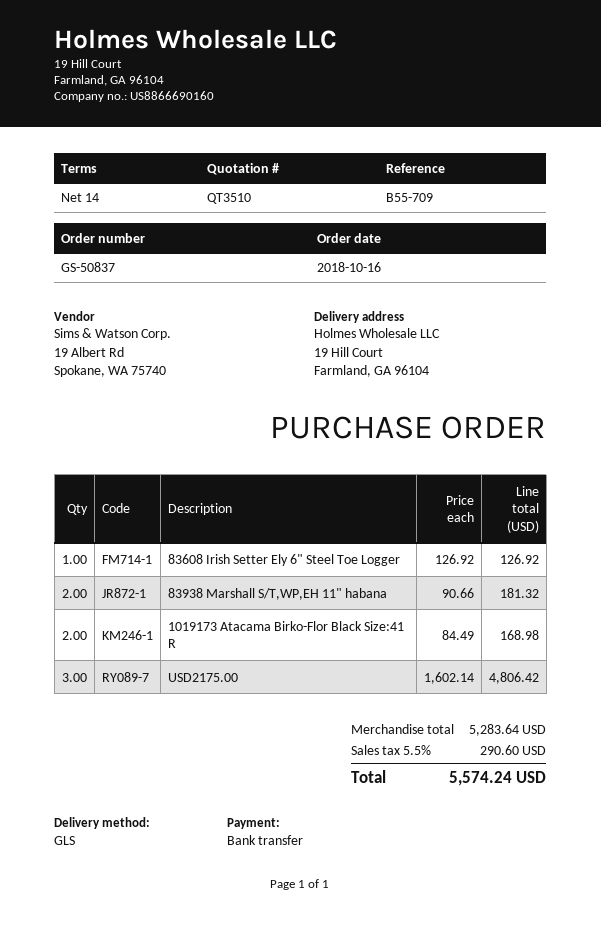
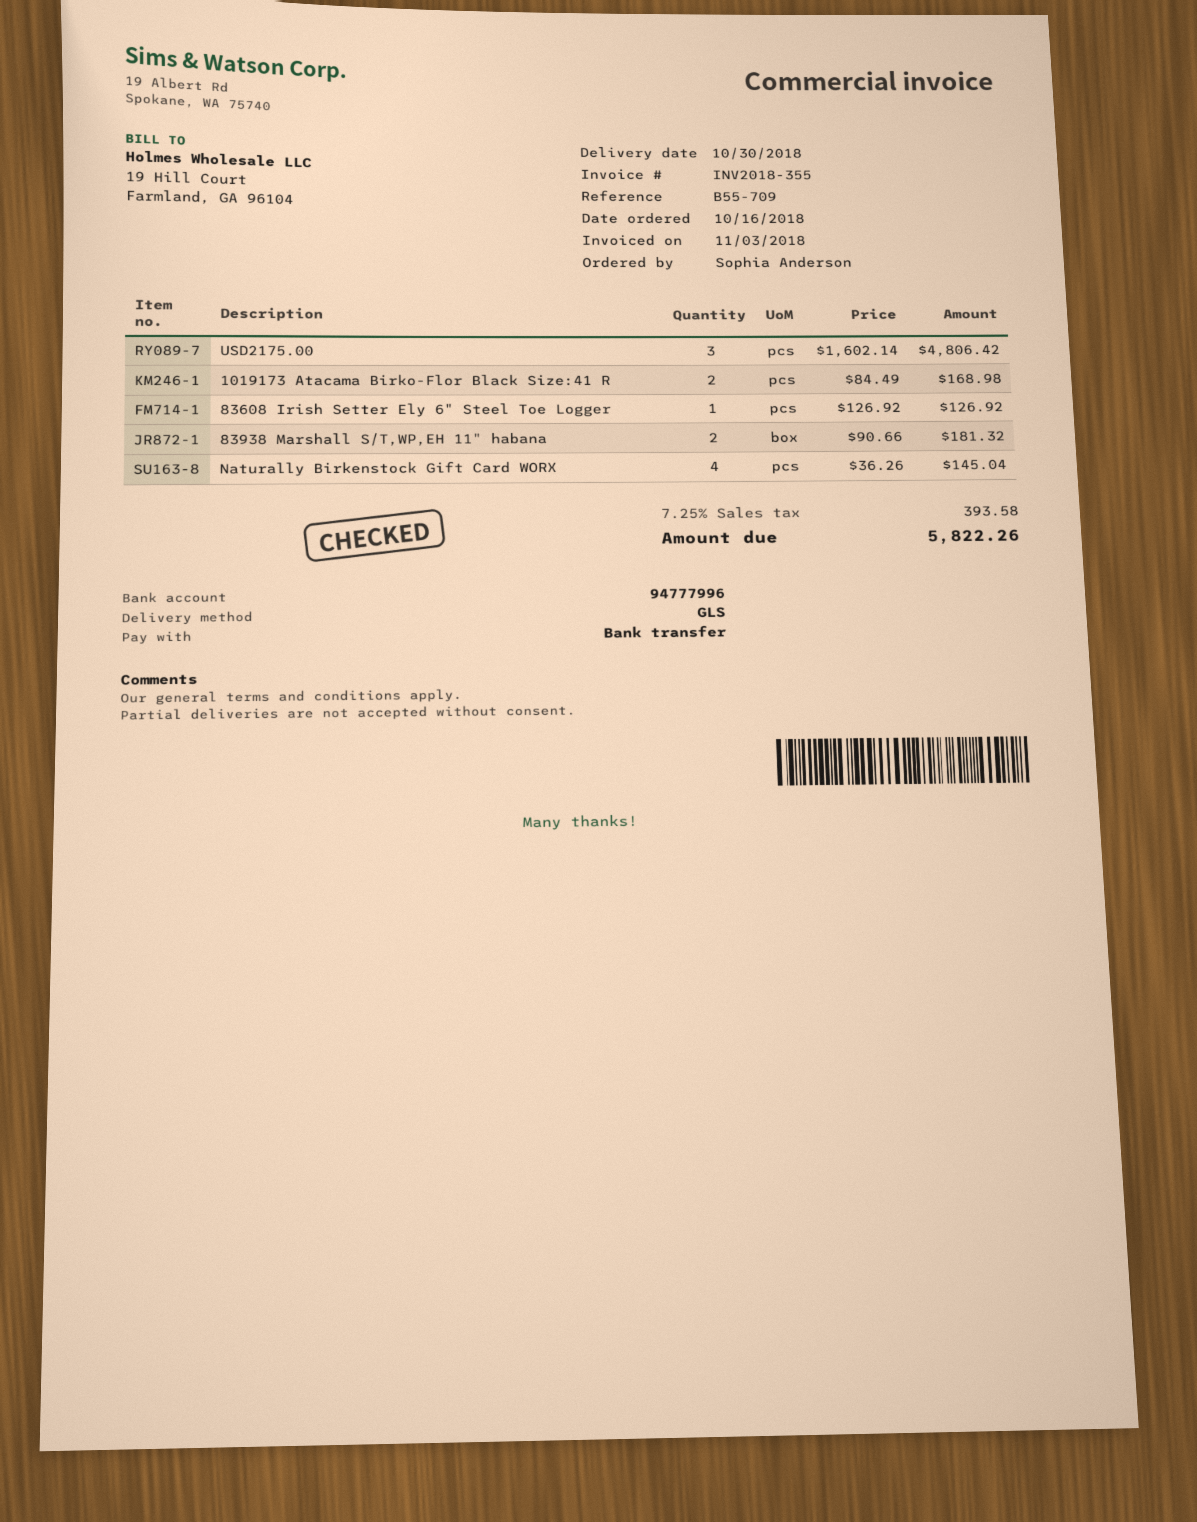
Naturally Birkenstock Gift Card WORX: none -> 4 x 36.26 = 145.04
tax: 5.5% = 290.60 -> 7.25% = 393.58
total: 5574.24 -> 5822.26

